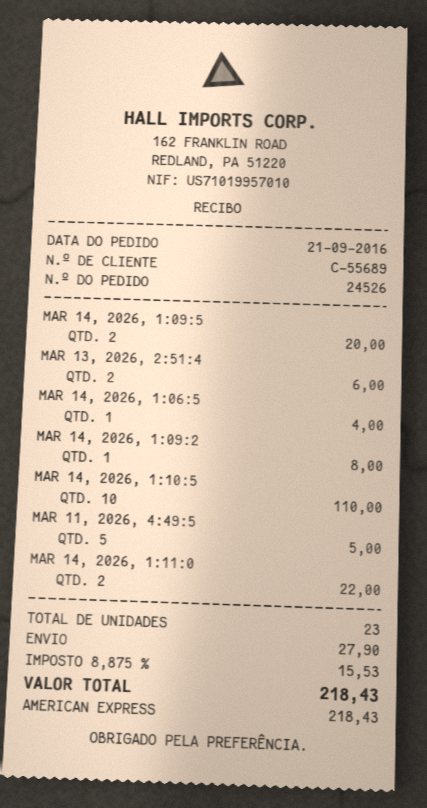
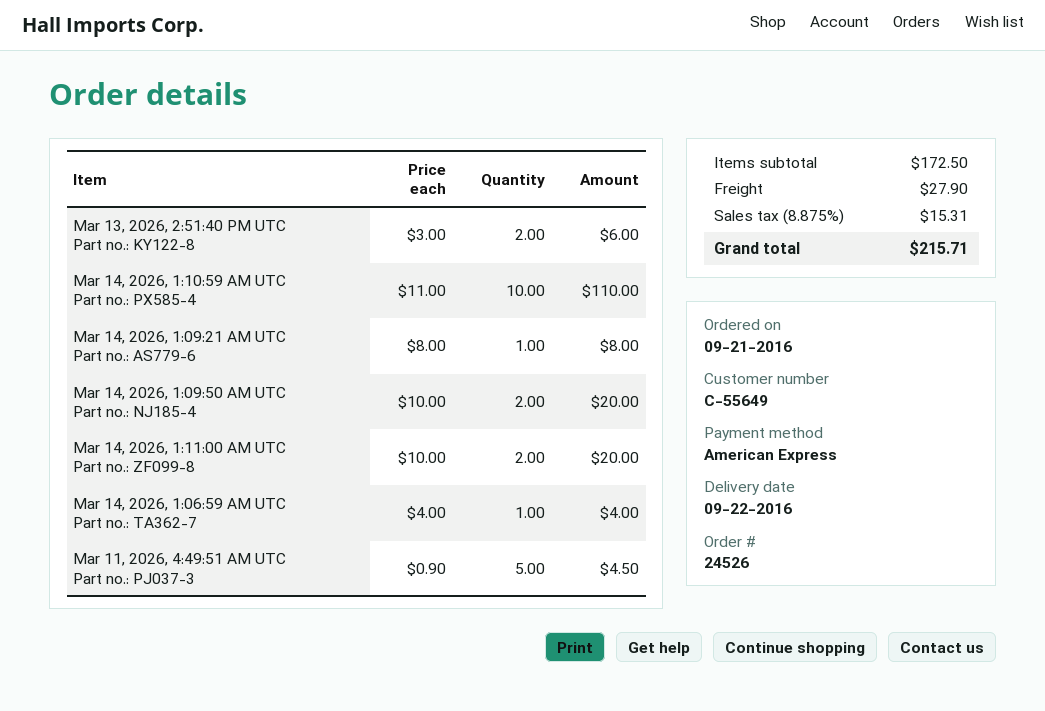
customer number: C-55689 -> C-55649
MAR 11, 2026, 4:49:5: 5 for 5.00 -> 5 for 4.50
MAR 14, 2026, 1:11:0: 2 for 22.00 -> 2 for 20.00
tax: 8.875% = 15.53 -> 8.875% = 15.31
total: 218.43 -> 215.71

